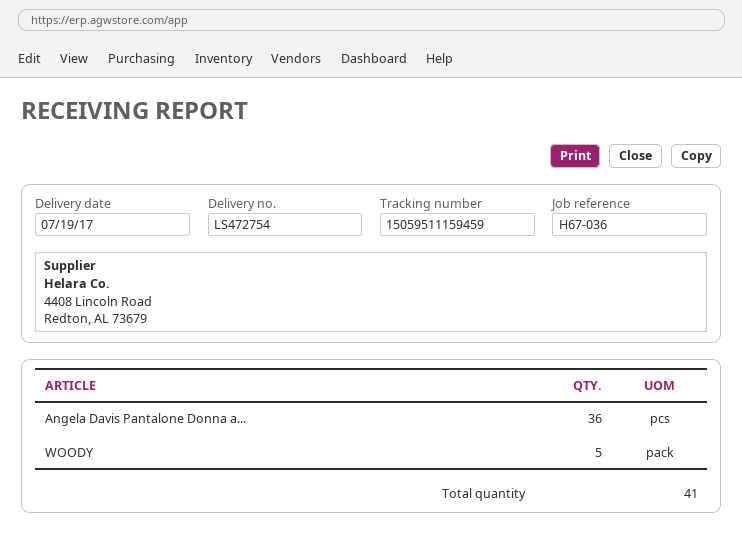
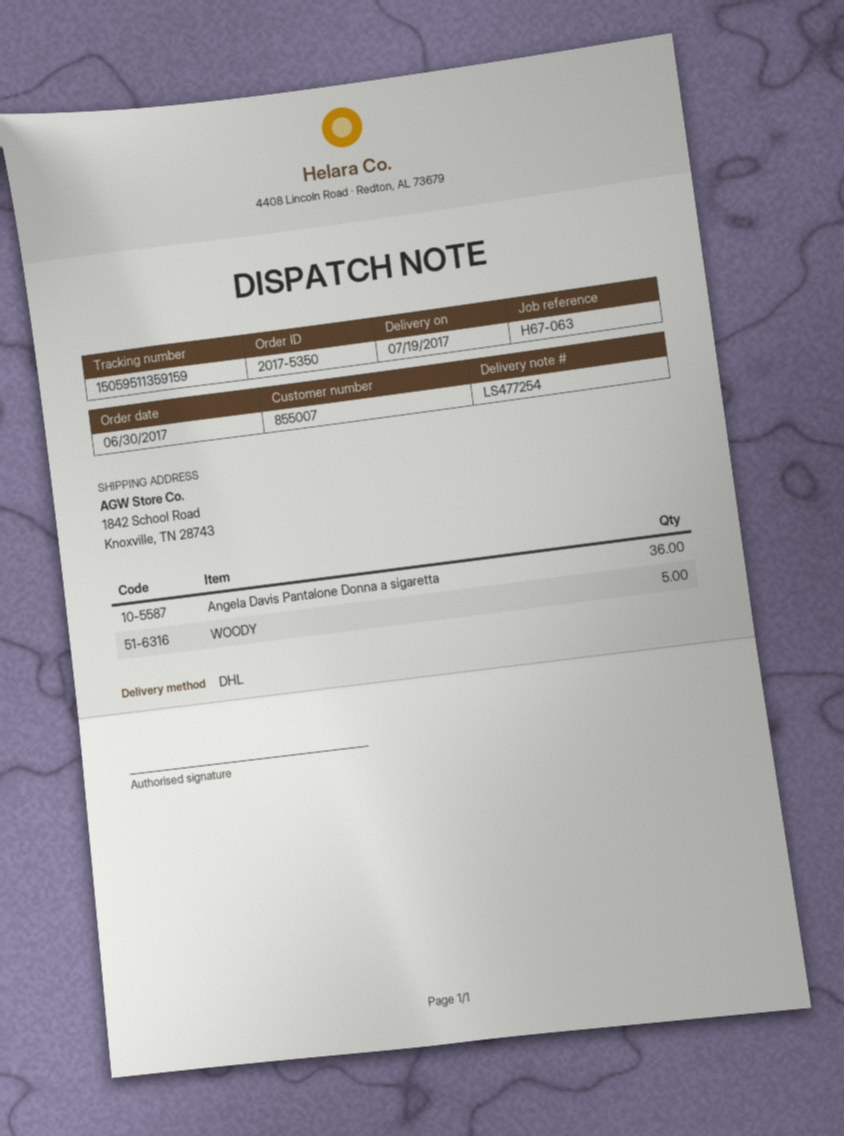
delivery note number: LS472754 -> LS477254
reference: H67-036 -> H67-063
tracking number: 15059511159459 -> 15059511359159

